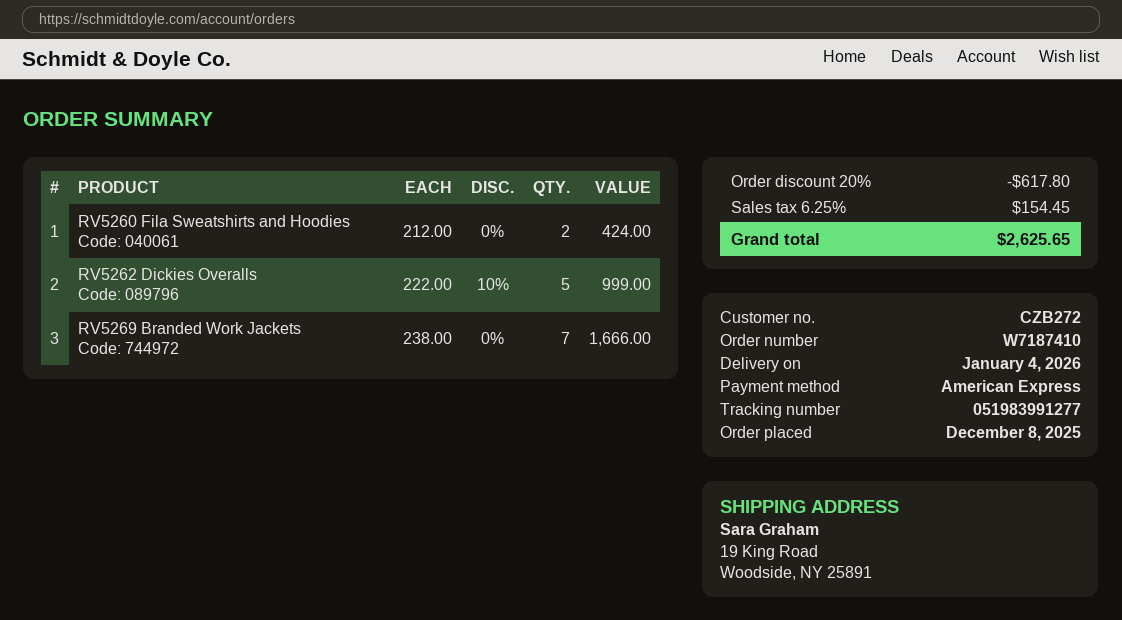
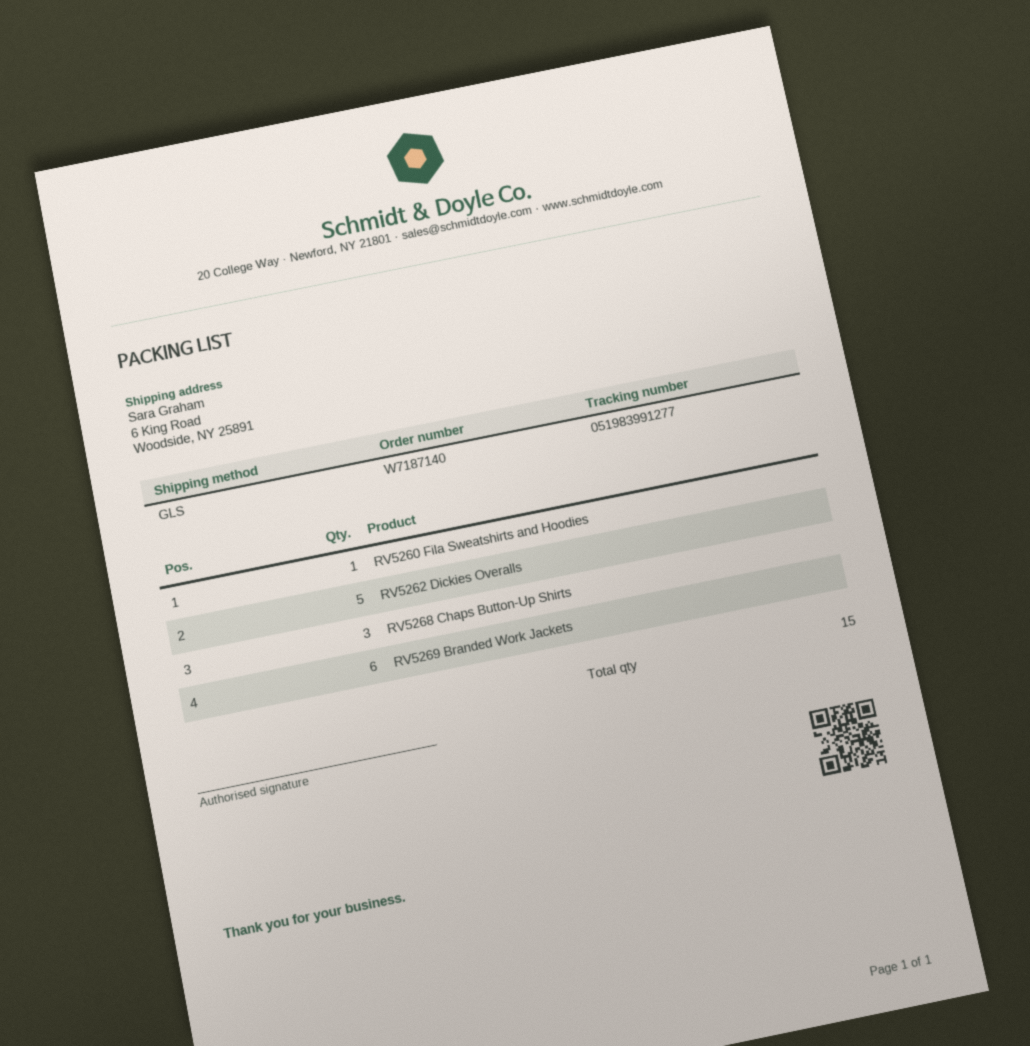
order number: W7187410 -> W7187140
ship to: 19 King Road, Woodside, NY 25891 -> 6 King Road, Woodside, NY 25891
RV5260 Fila Sweatshirts and Hoodies: 2 -> 1
RV5269 Branded Work Jackets: 7 -> 6
RV5268 Chaps Button-Up Shirts: none -> 3

